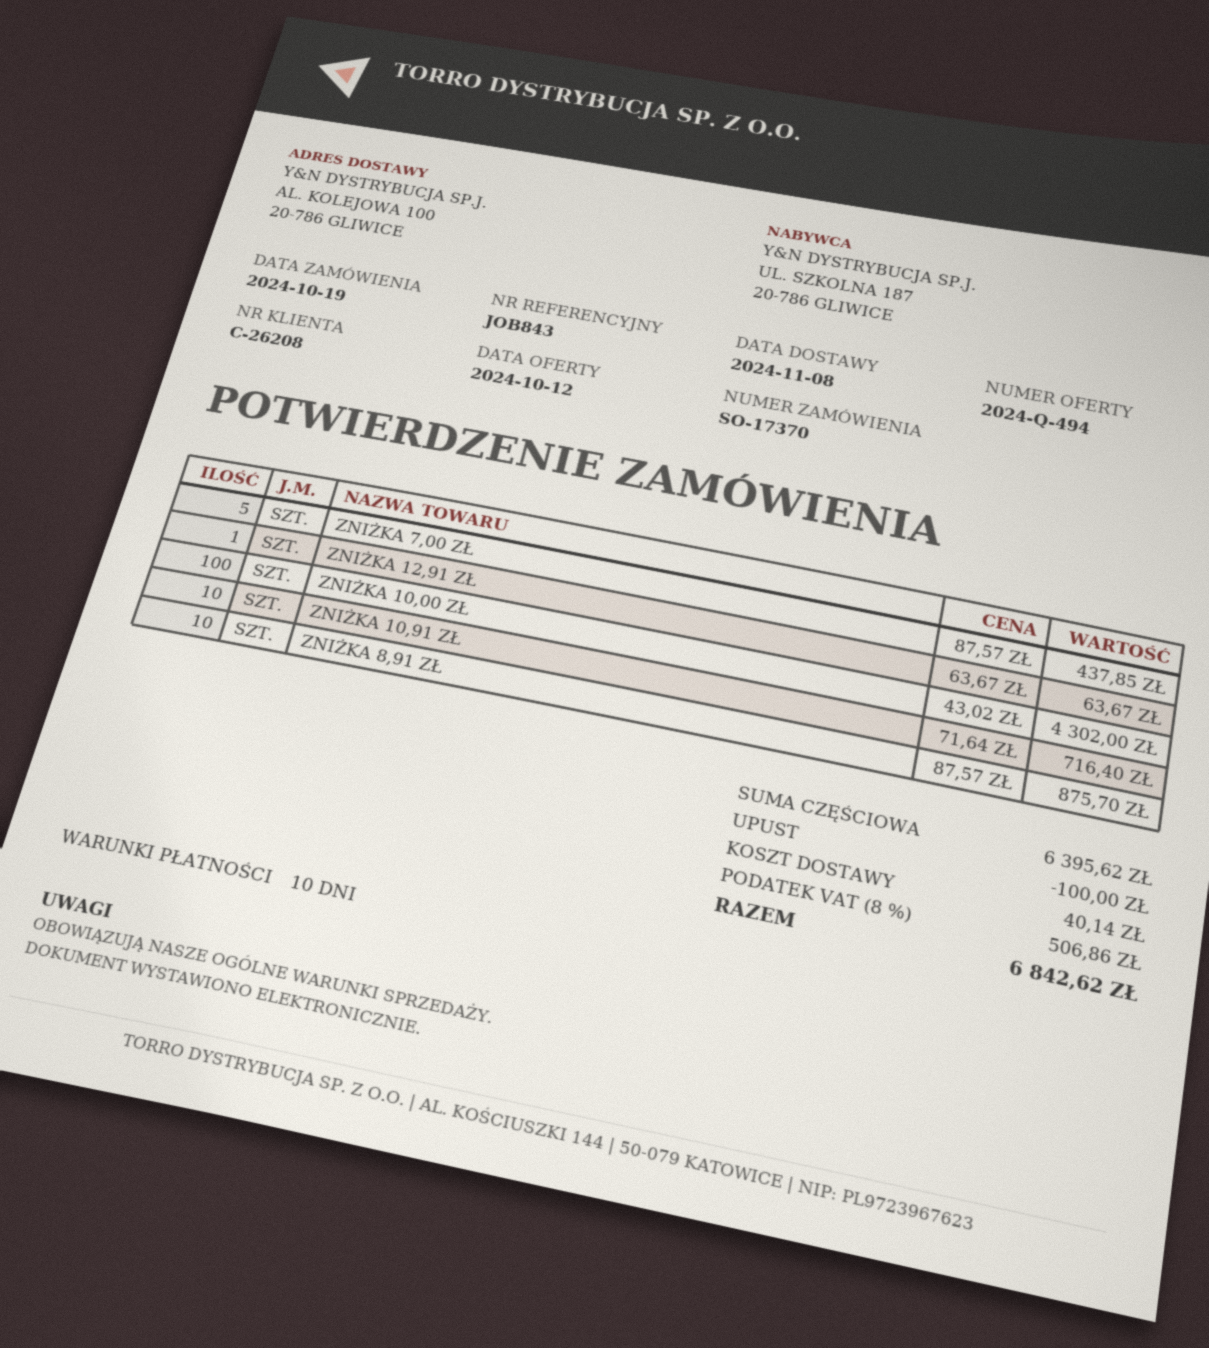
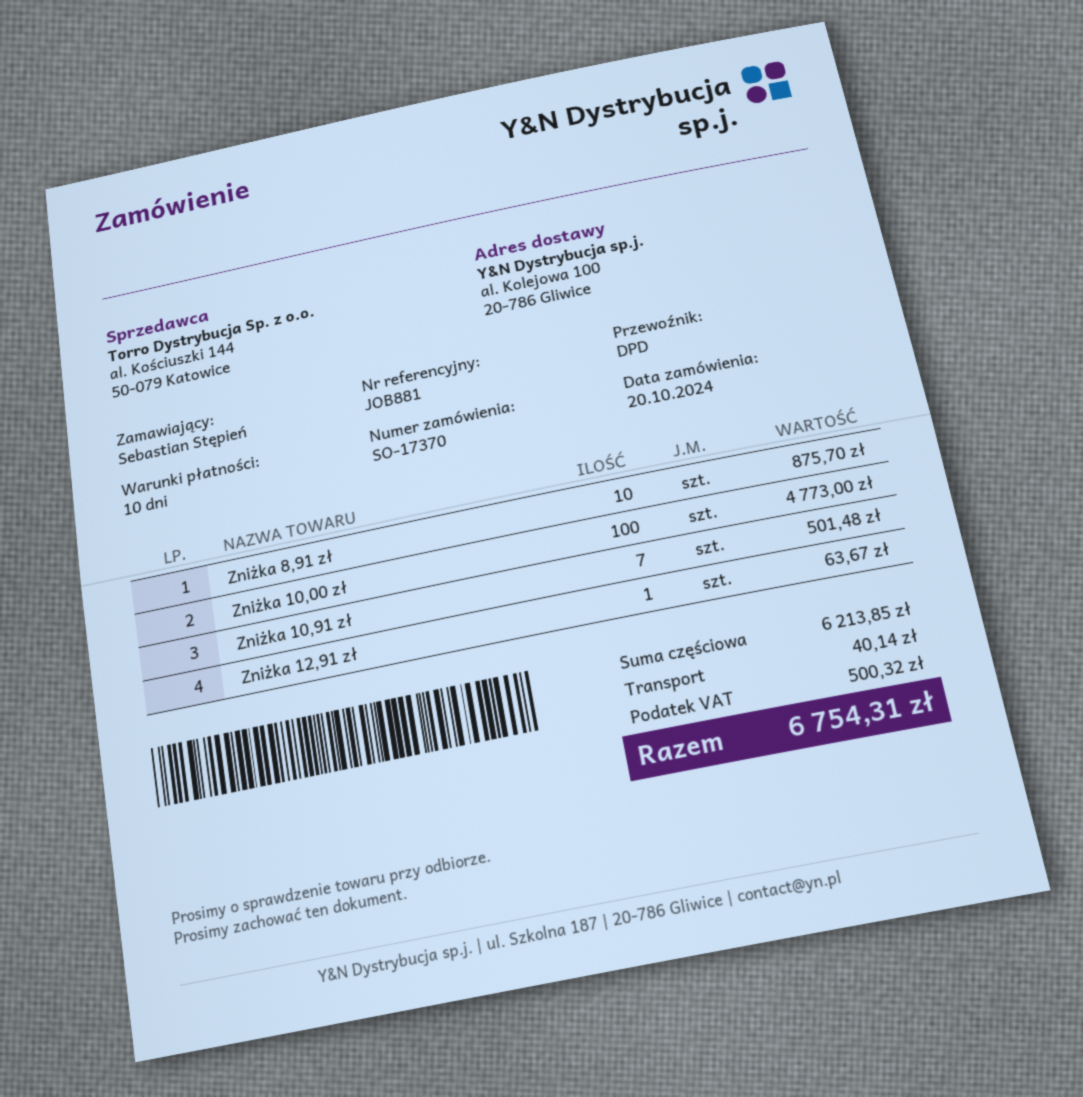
order date: 2024-10-19 -> 2024-10-20
reference: JOB843 -> JOB881
ZNIŻKA 7,00 ZŁ: 5 for 437.85 -> none
ZNIŻKA 10,00 ZŁ: 100 for 4302.00 -> 100 for 4773.00
ZNIŻKA 10,91 ZŁ: 10 for 716.40 -> 7 for 501.48
subtotal: 6395.62 -> 6213.85
discount: 100.00 -> none
tax: 506.86 -> 500.32
total: 6842.62 -> 6754.31

